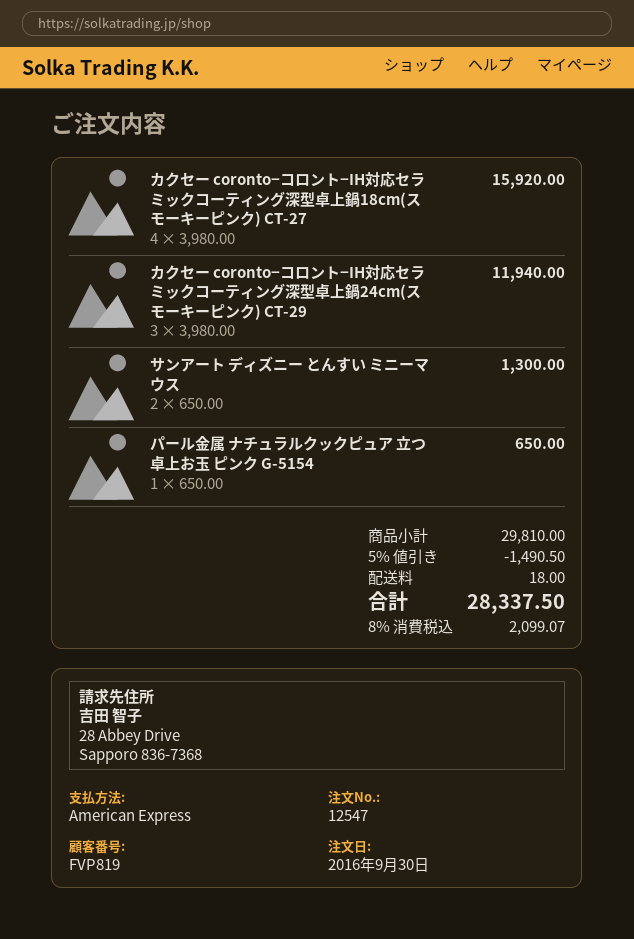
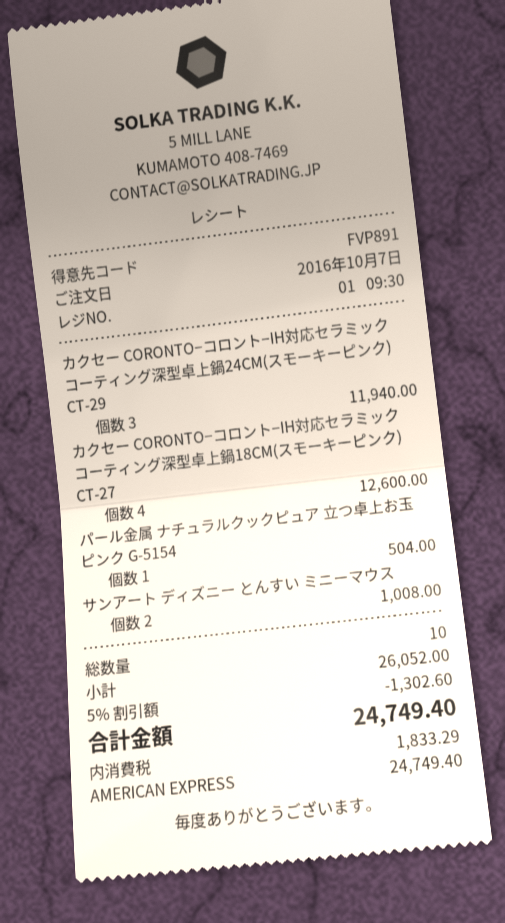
order date: 2016-09-30 -> 2016-10-07
customer number: FVP819 -> FVP891
カクセー coronto−コロント−IH対応セラミックコーティング深型卓上鍋18cm(スモーキーピンク) CT-27: 4 for 15920.00 -> 4 for 12600.00
サンアート ディズニー とんすい ミニーマウス: 2 for 1300.00 -> 2 for 1008.00
パール金属 ナチュラルクックピュア 立つ卓上お玉 ピンク G-5154: 1 for 650.00 -> 1 for 504.00
subtotal: 29810.00 -> 26052.00
discount: 5% = 1490.50 -> 5% = 1302.60
shipping: 18.00 -> none
tax: 2099.07 -> 1833.29
total: 28337.50 -> 24749.40

